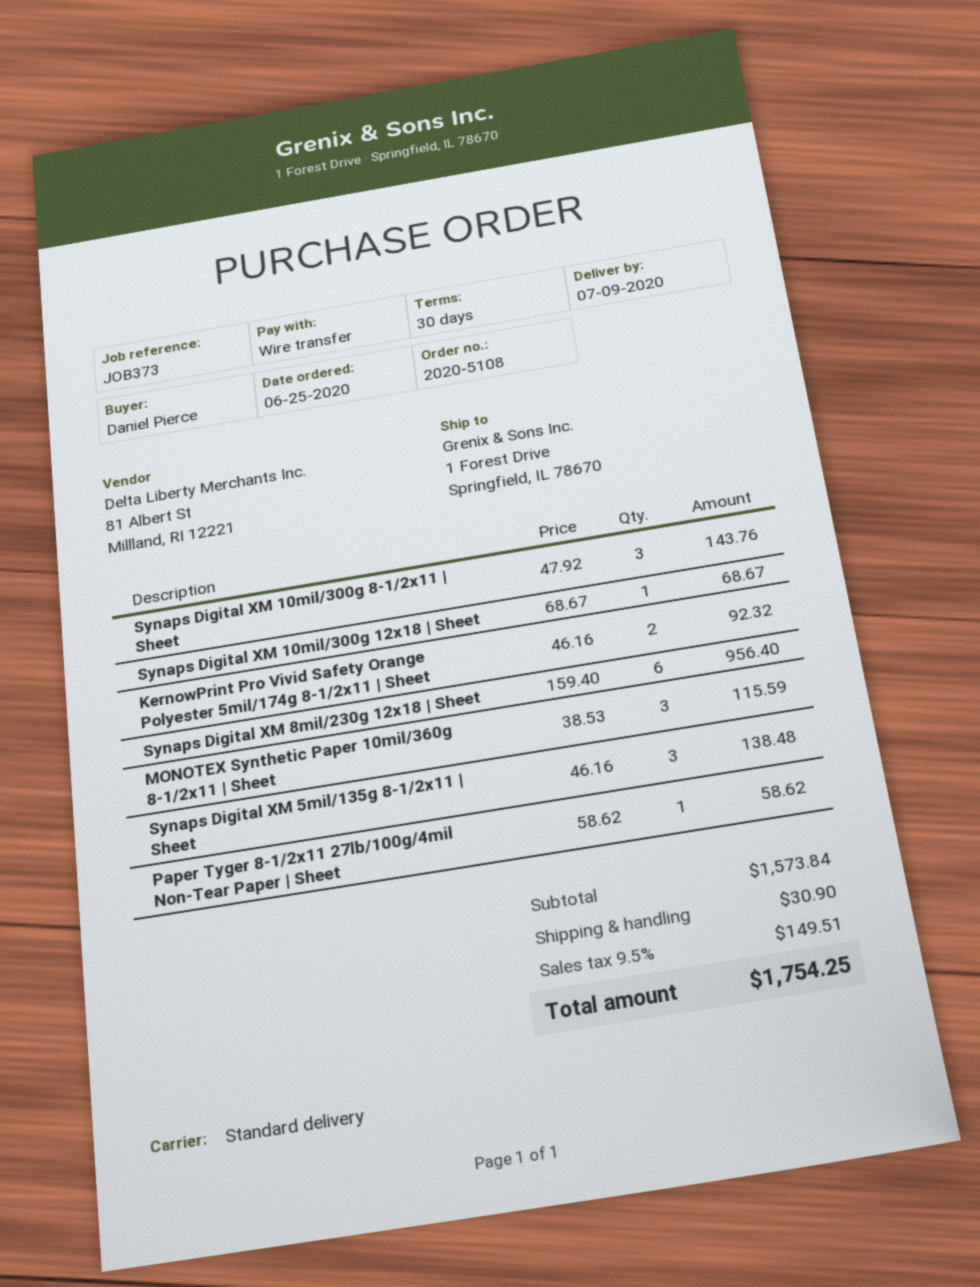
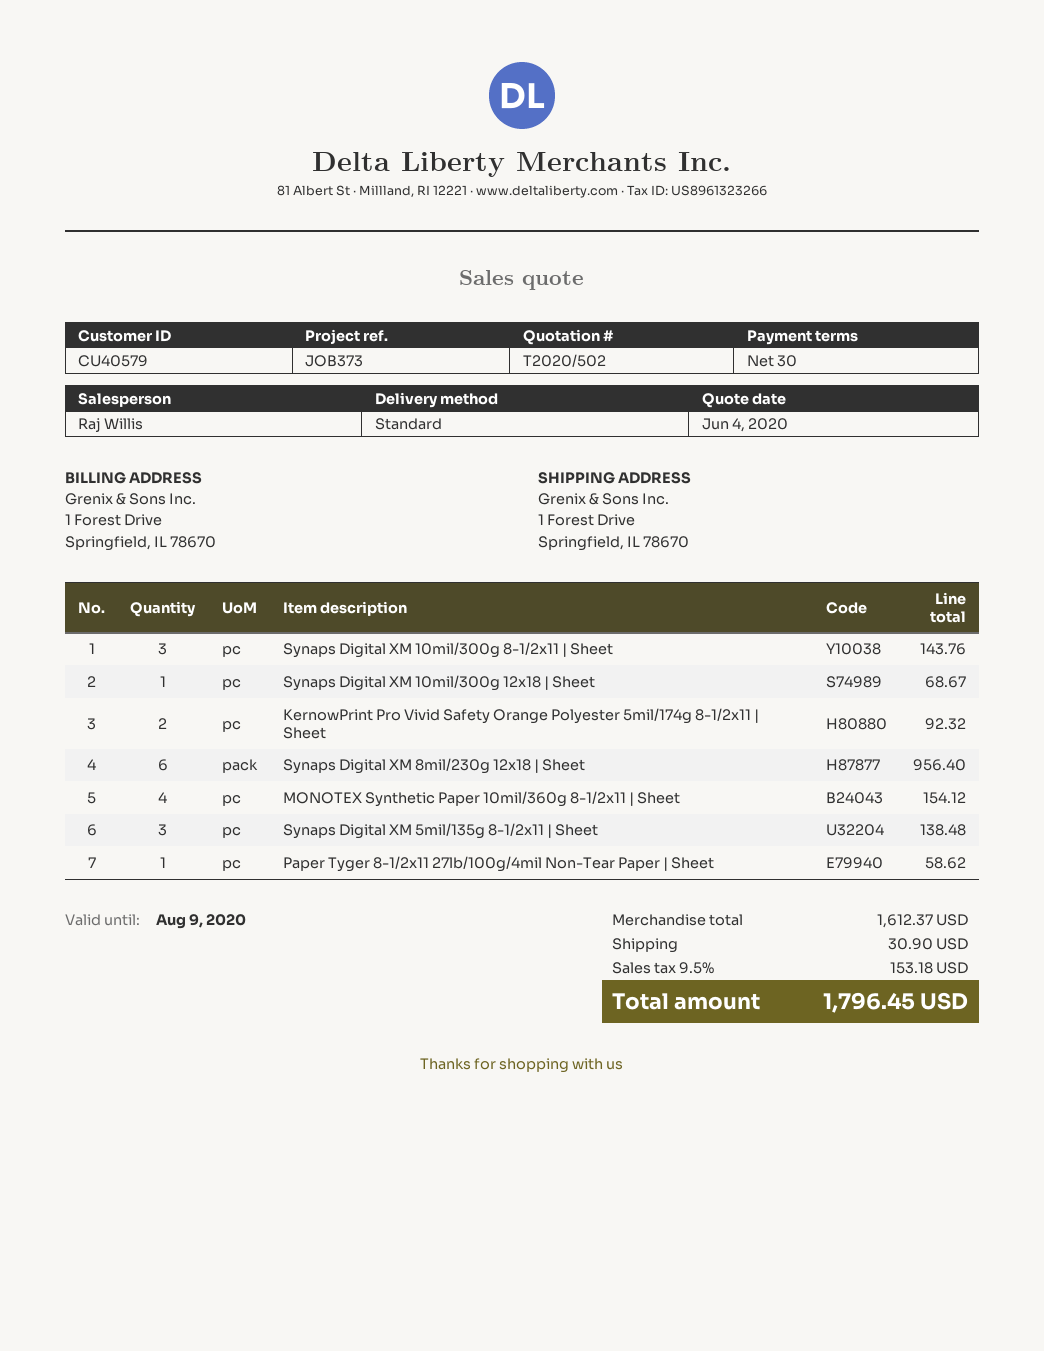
MONOTEX Synthetic Paper 10mil/360g 8-1/2x11 | Sheet: 3 for 115.59 -> 4 for 154.12
subtotal: 1573.84 -> 1612.37
tax: 9.5% = 149.51 -> 9.5% = 153.18
total: 1754.25 -> 1796.45

